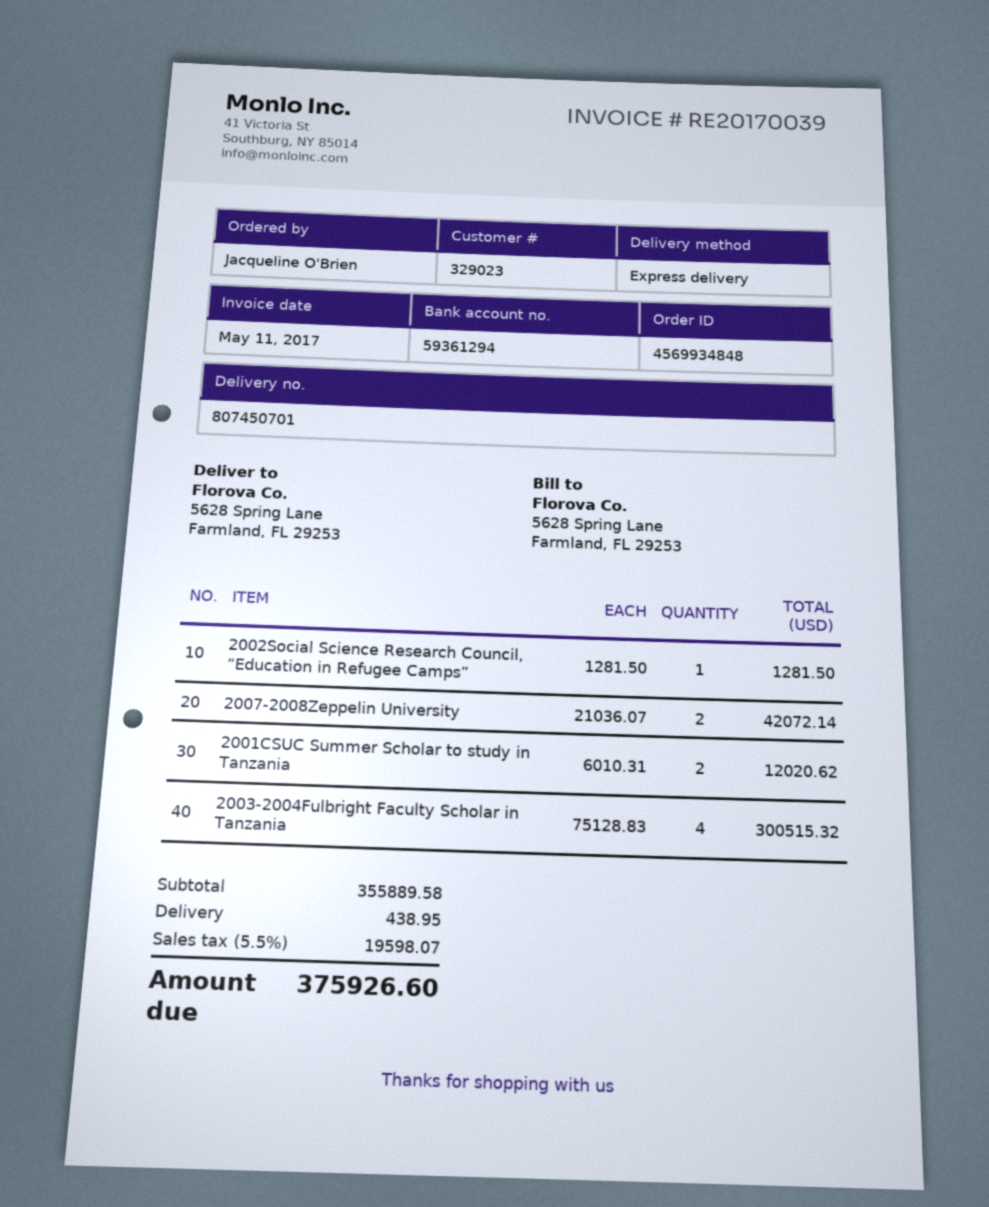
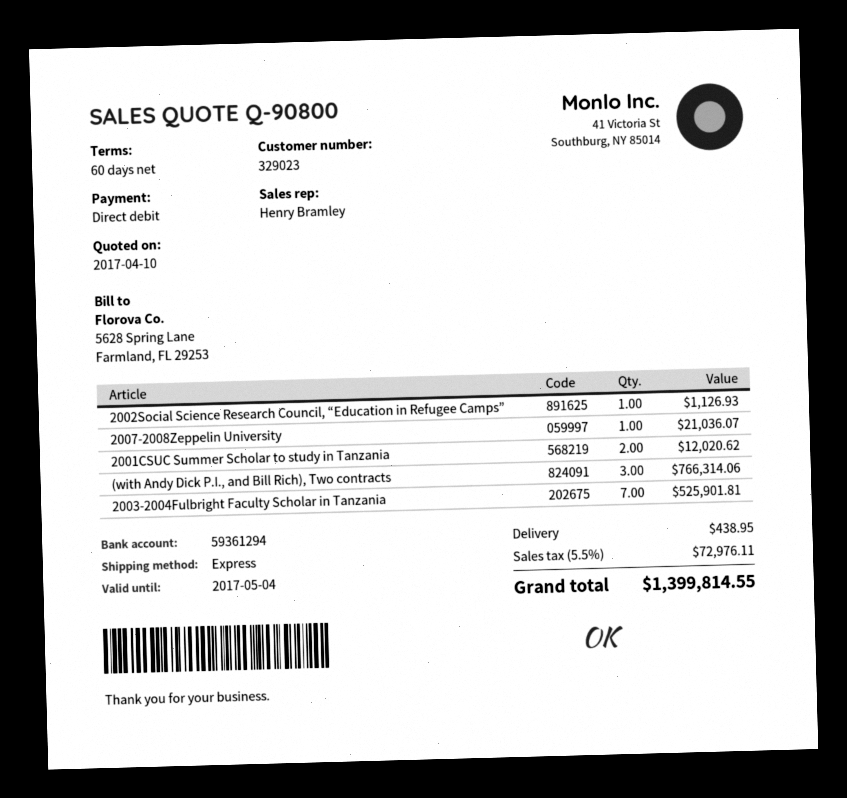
2002Social Science Research Council, “Education in Refugee Camps”: 1 for 1281.50 -> 1 for 1126.93
2007-2008Zeppelin University: 2 for 42072.14 -> 1 for 21036.07
2003-2004Fulbright Faculty Scholar in Tanzania: 4 for 300515.32 -> 7 for 525901.81
(with Andy Dick P.I., and Bill Rich), Two contracts: none -> 3 for 766314.06
tax: 5.5% = 19598.07 -> 5.5% = 72976.11
total: 375926.60 -> 1399814.55

